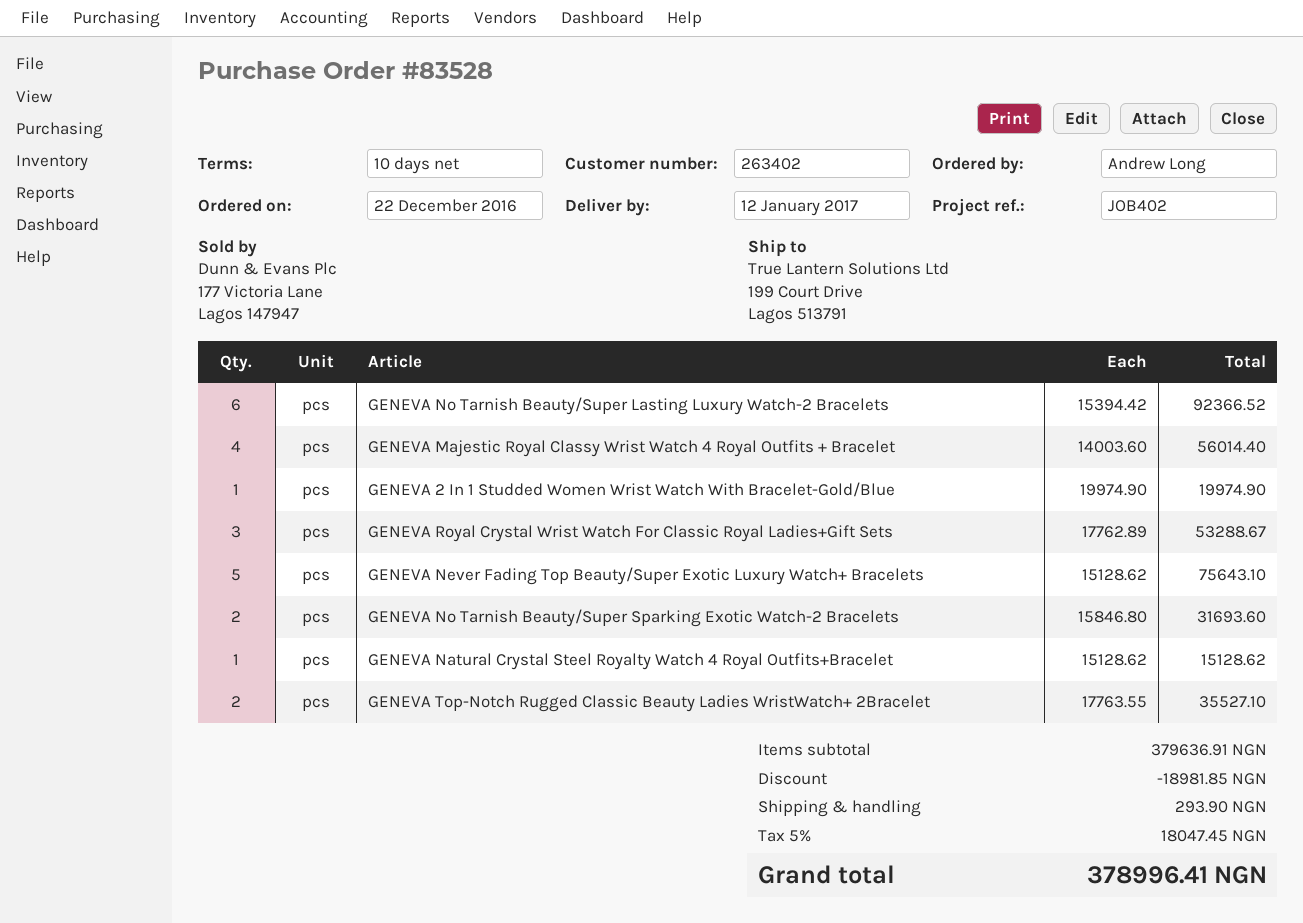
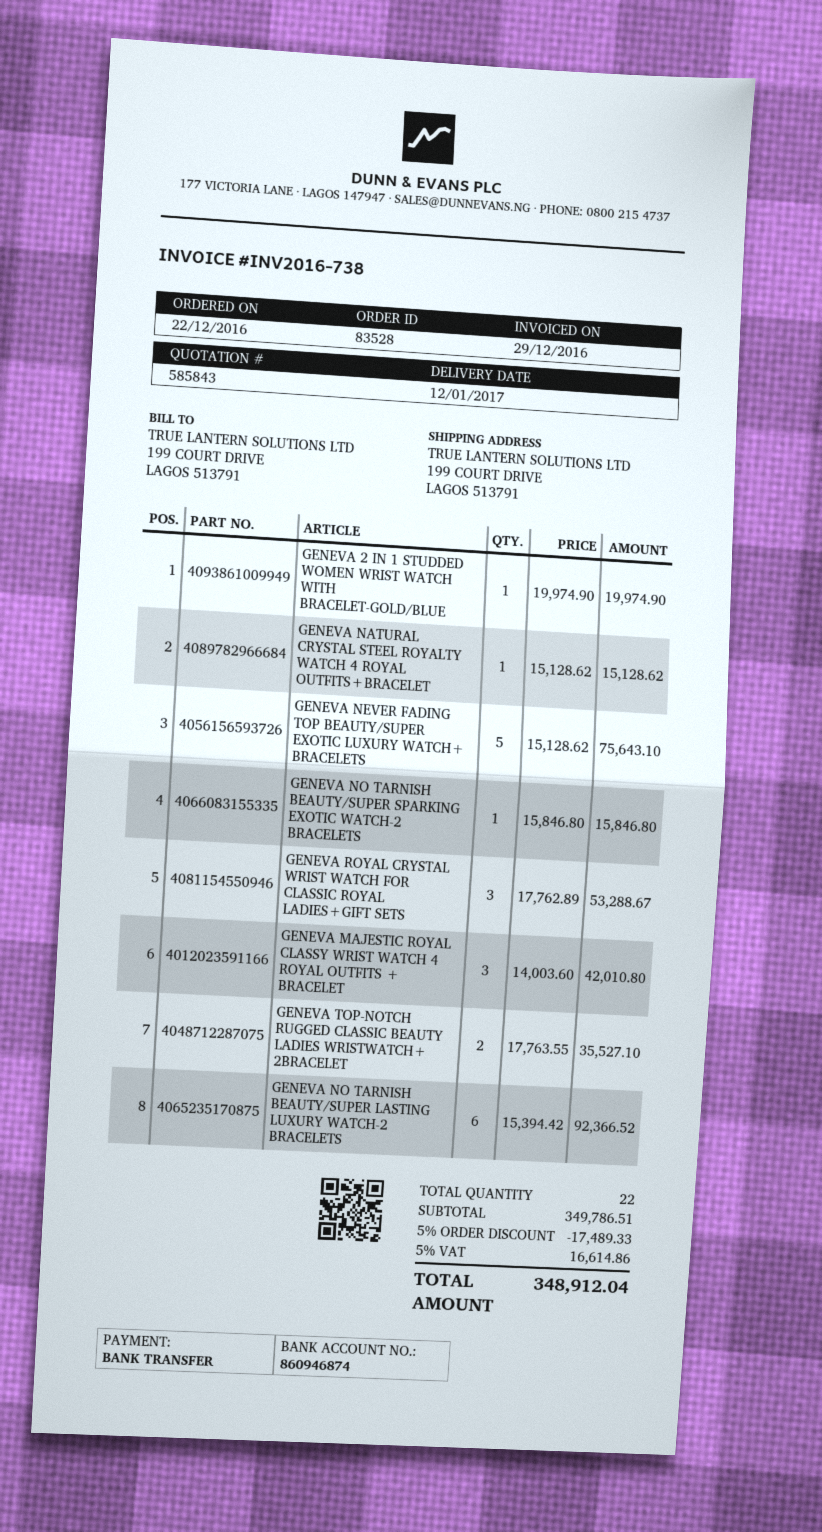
GENEVA Majestic Royal Classy Wrist Watch 4 Royal Outfits + Bracelet: 4 x 14003.60 = 56014.40 -> 3 x 14003.60 = 42010.80
GENEVA No Tarnish Beauty/Super Sparking Exotic Watch-2 Bracelets: 2 x 15846.80 = 31693.60 -> 1 x 15846.80 = 15846.80
subtotal: 379636.91 -> 349786.51
discount: 18981.85 -> 17489.33
shipping: 293.90 -> none
tax: 5% = 18047.45 -> 5% = 16614.86
total: 378996.41 -> 348912.04

